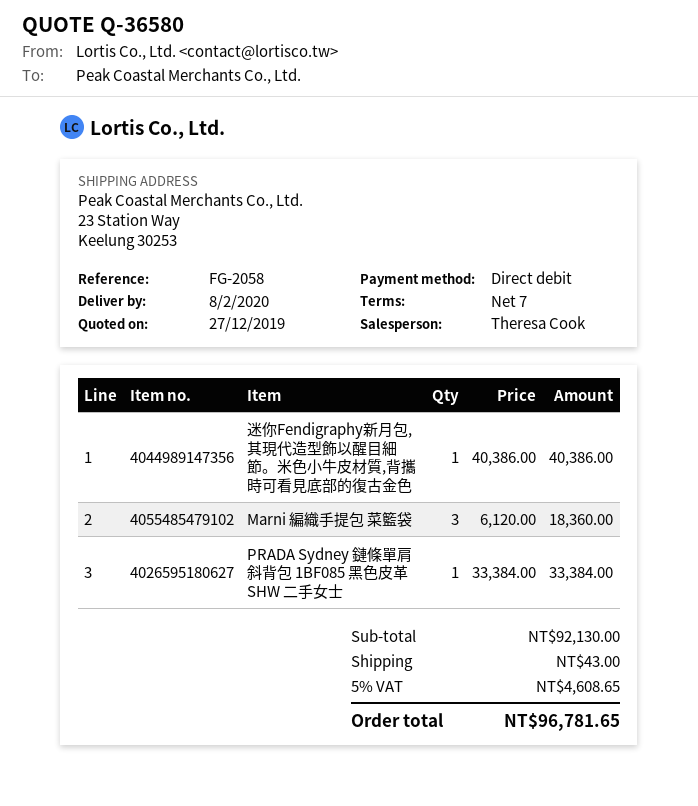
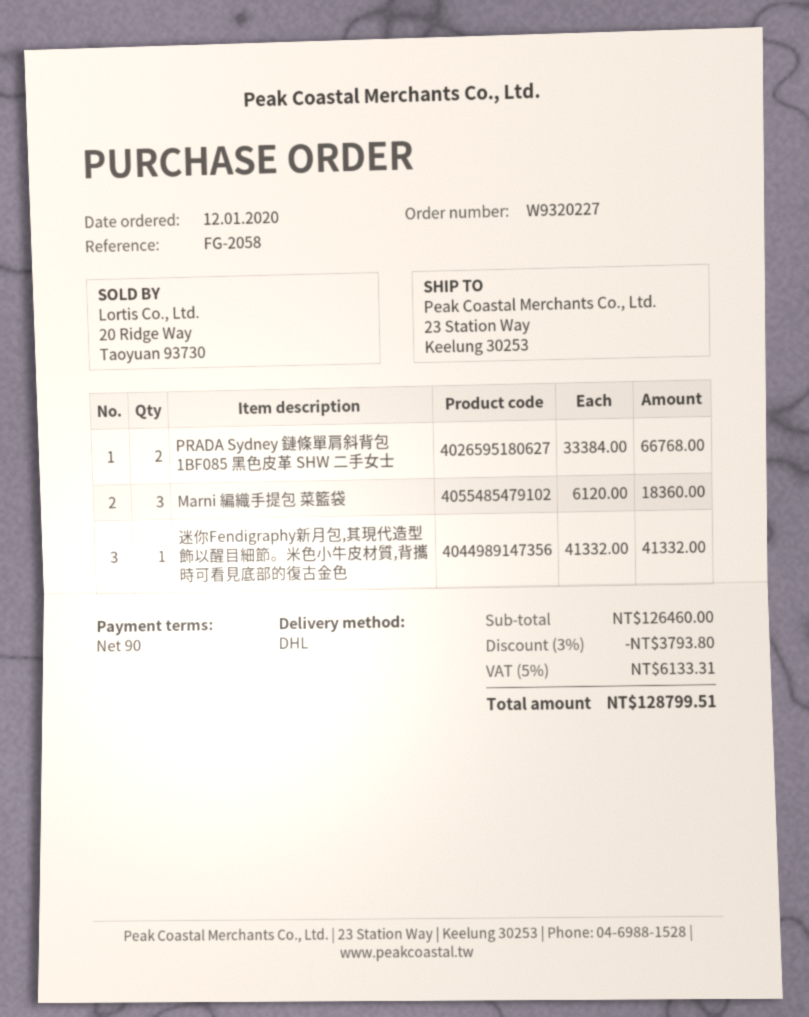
payment terms: 7 days -> 90 days
迷你Fendigraphy新月包,其現代造型飾以醒目細節。米色小牛皮材質,背攜時可看見底部的復古金色: 1 x 40386.00 = 40386.00 -> 1 x 41332.00 = 41332.00
PRADA Sydney 鏈條單肩斜背包 1BF085 黑色皮革 SHW 二手女士: 1 x 33384.00 = 33384.00 -> 2 x 33384.00 = 66768.00
subtotal: 92130.00 -> 126460.00
discount: none -> 3% = 3793.80
shipping: 43.00 -> none
tax: 5% = 4608.65 -> 5% = 6133.31
total: 96781.65 -> 128799.51

